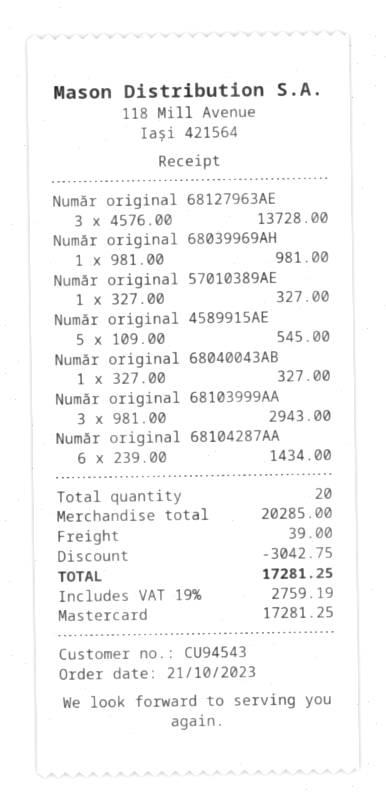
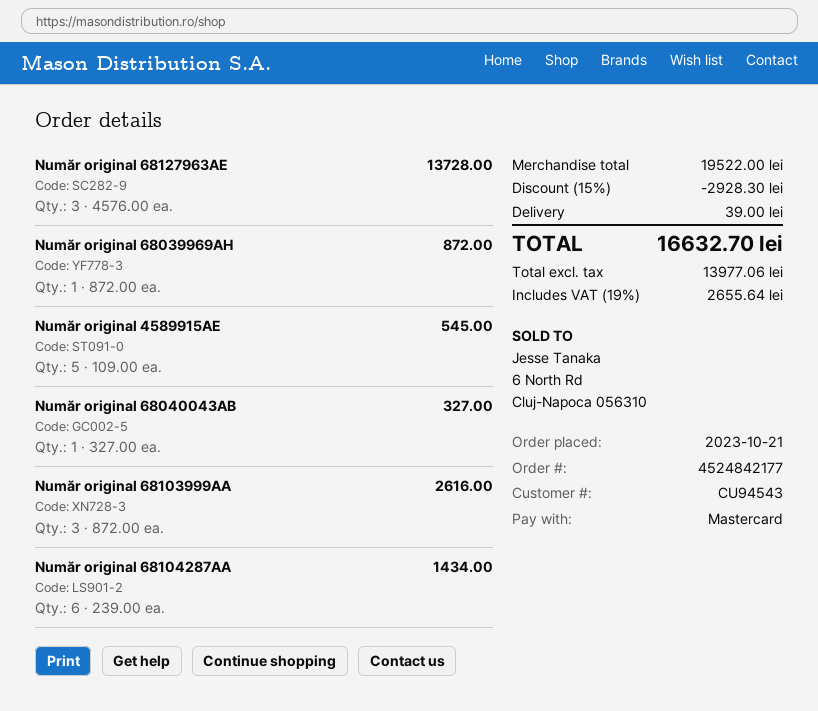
Număr original 68039969AH: 1 x 981.00 = 981.00 -> 1 x 872.00 = 872.00
Număr original 57010389AE: 1 x 327.00 = 327.00 -> none
Număr original 68103999AA: 3 x 981.00 = 2943.00 -> 3 x 872.00 = 2616.00
subtotal: 20285.00 -> 19522.00
discount: 3042.75 -> 2928.30
tax: 19% = 2759.19 -> 19% = 2655.64
total: 17281.25 -> 16632.70

